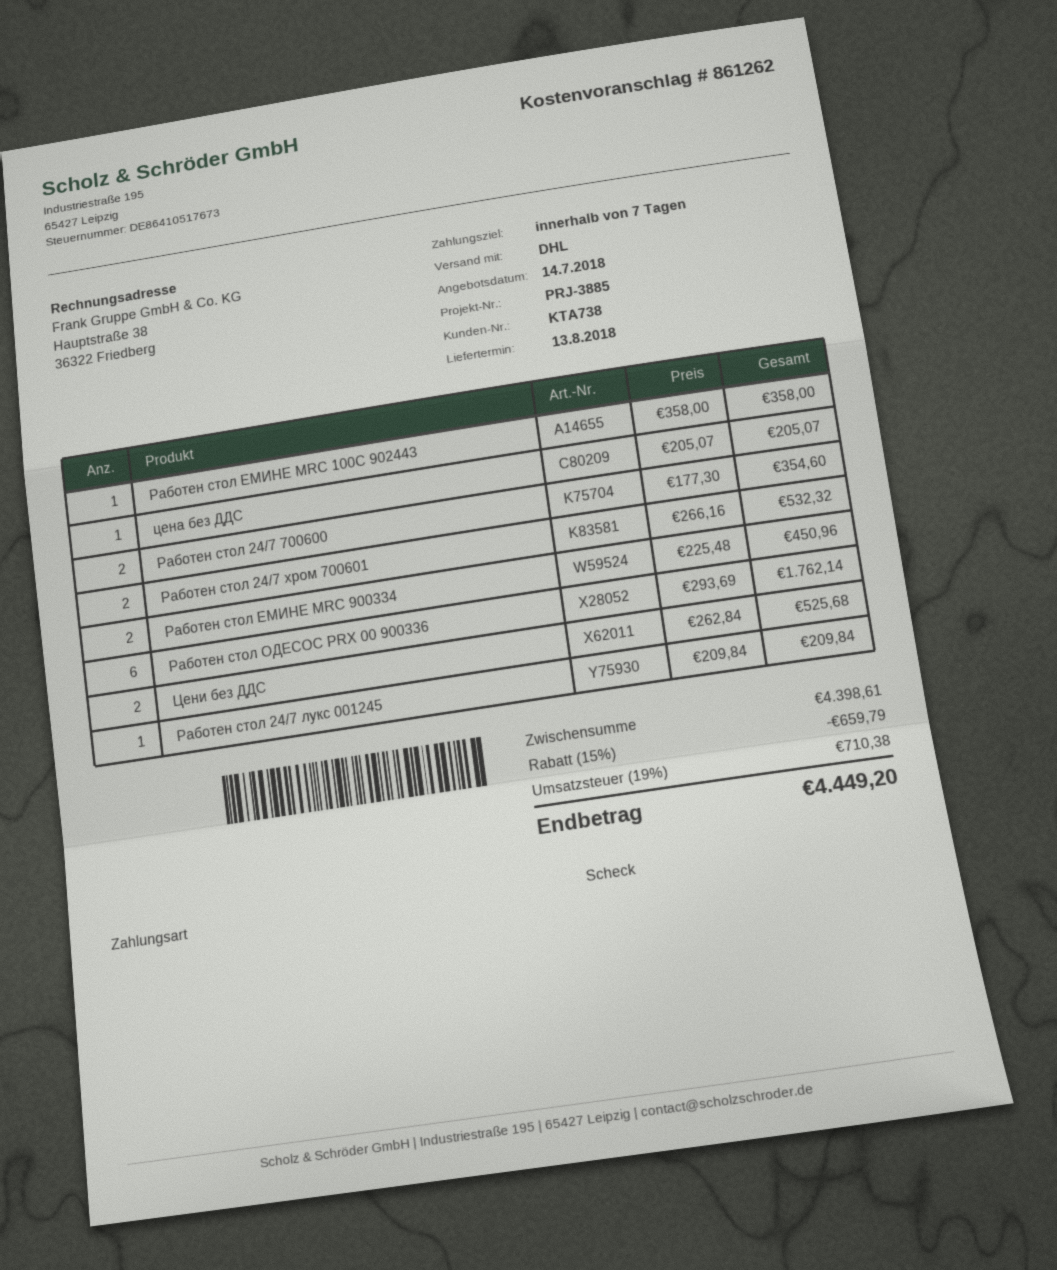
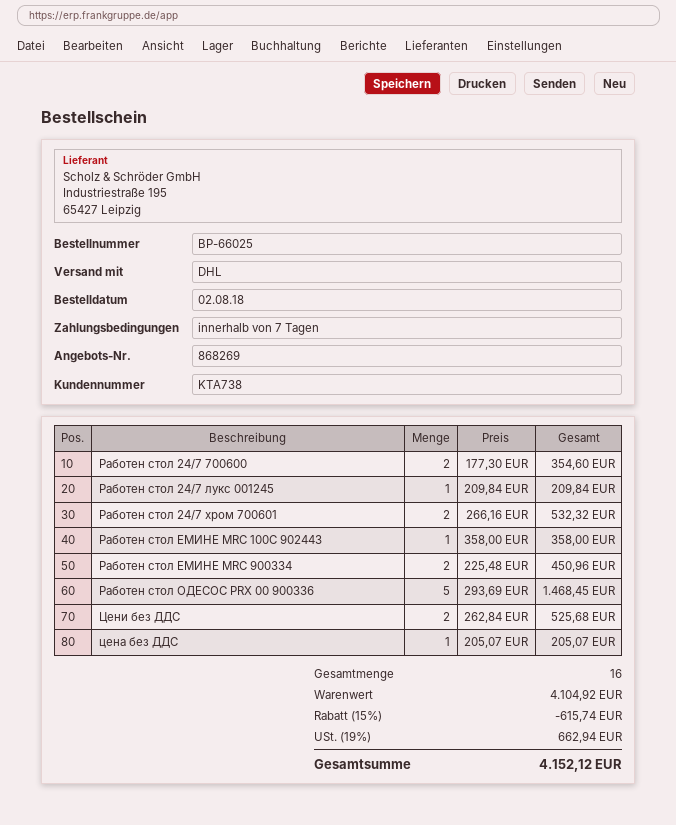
quote number: 861262 -> 868269
Работен стол ОДЕСОС PRX 00 900336: 6 x 293.69 = 1762.14 -> 5 x 293.69 = 1468.45
subtotal: 4398.61 -> 4104.92
discount: 15% = 659.79 -> 15% = 615.74
tax: 19% = 710.38 -> 19% = 662.94
total: 4449.20 -> 4152.12

